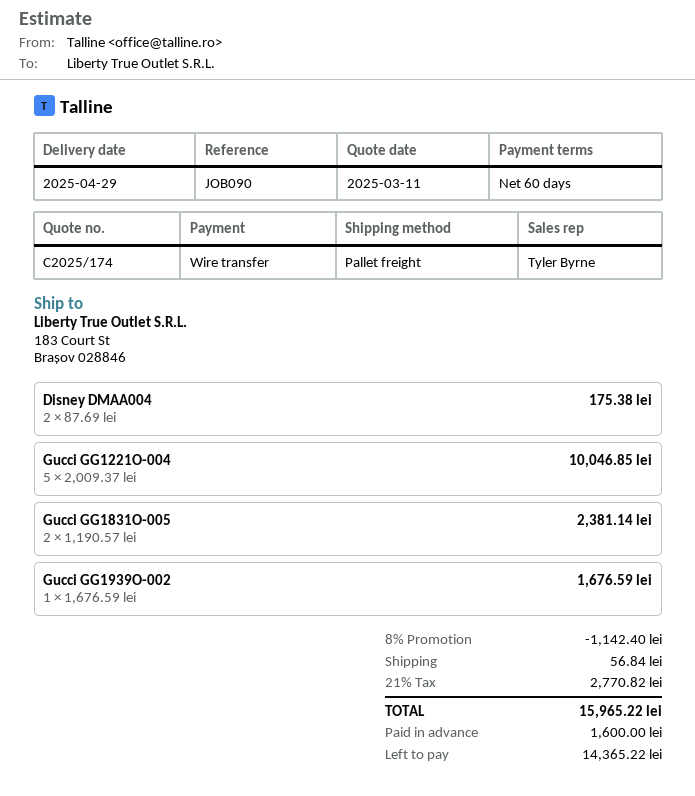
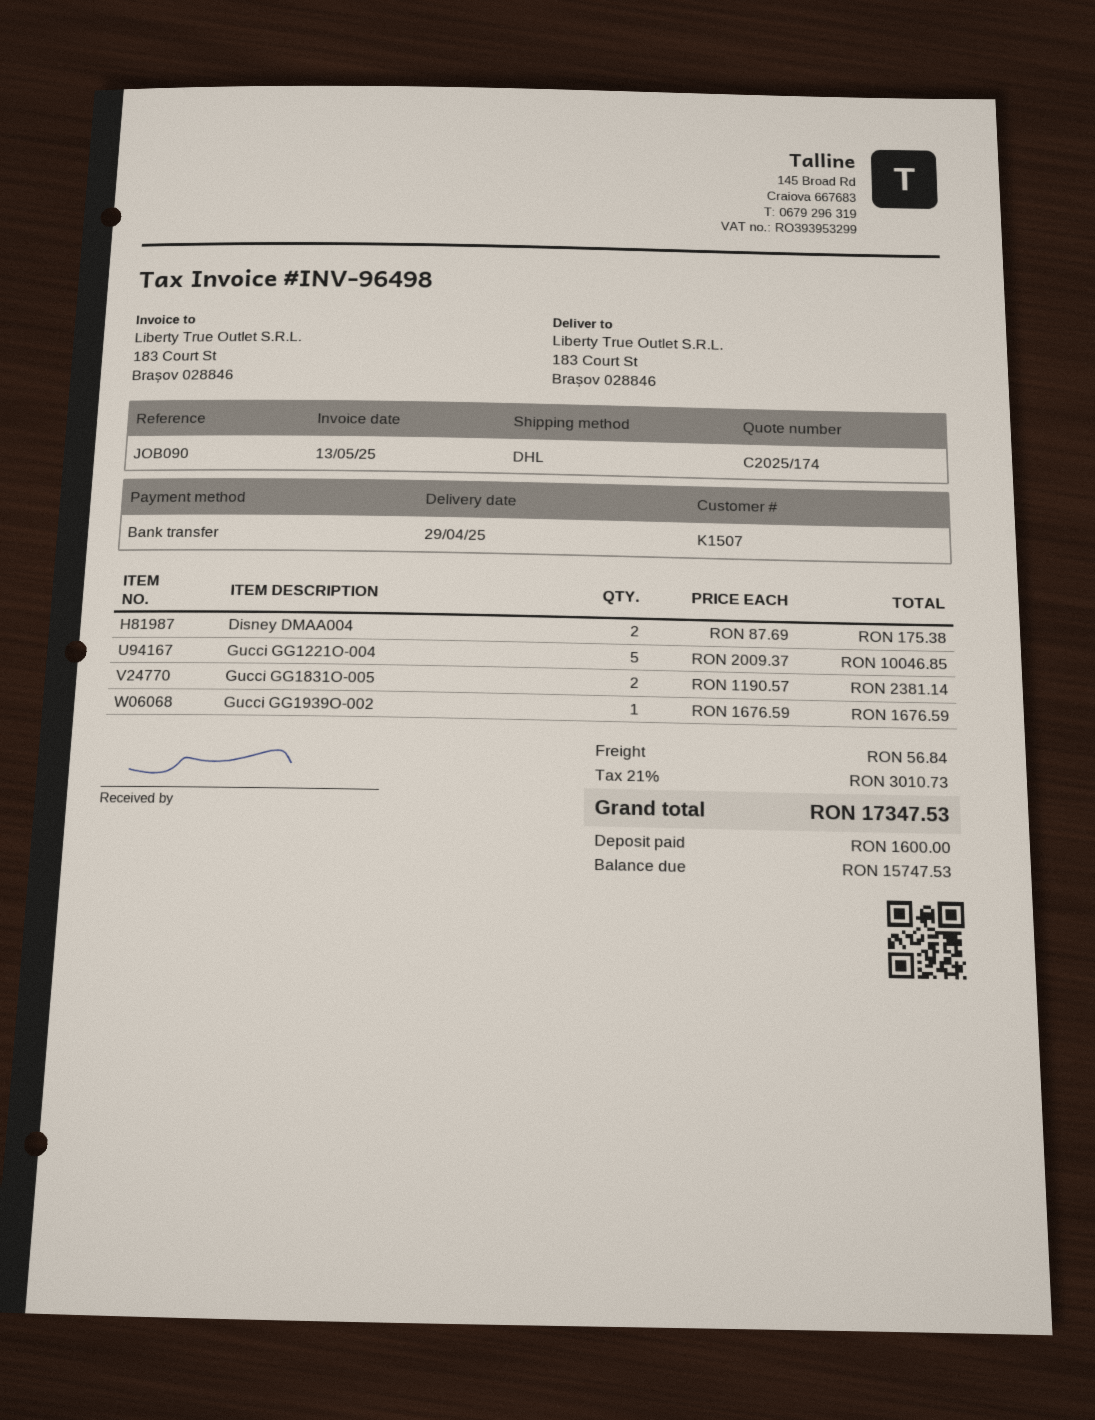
shipping method: pallet freight -> DHL
discount: 8% = 1142.40 -> none
tax: 21% = 2770.82 -> 21% = 3010.73
total: 15965.22 -> 17347.53
balance: 14365.22 -> 15747.53

